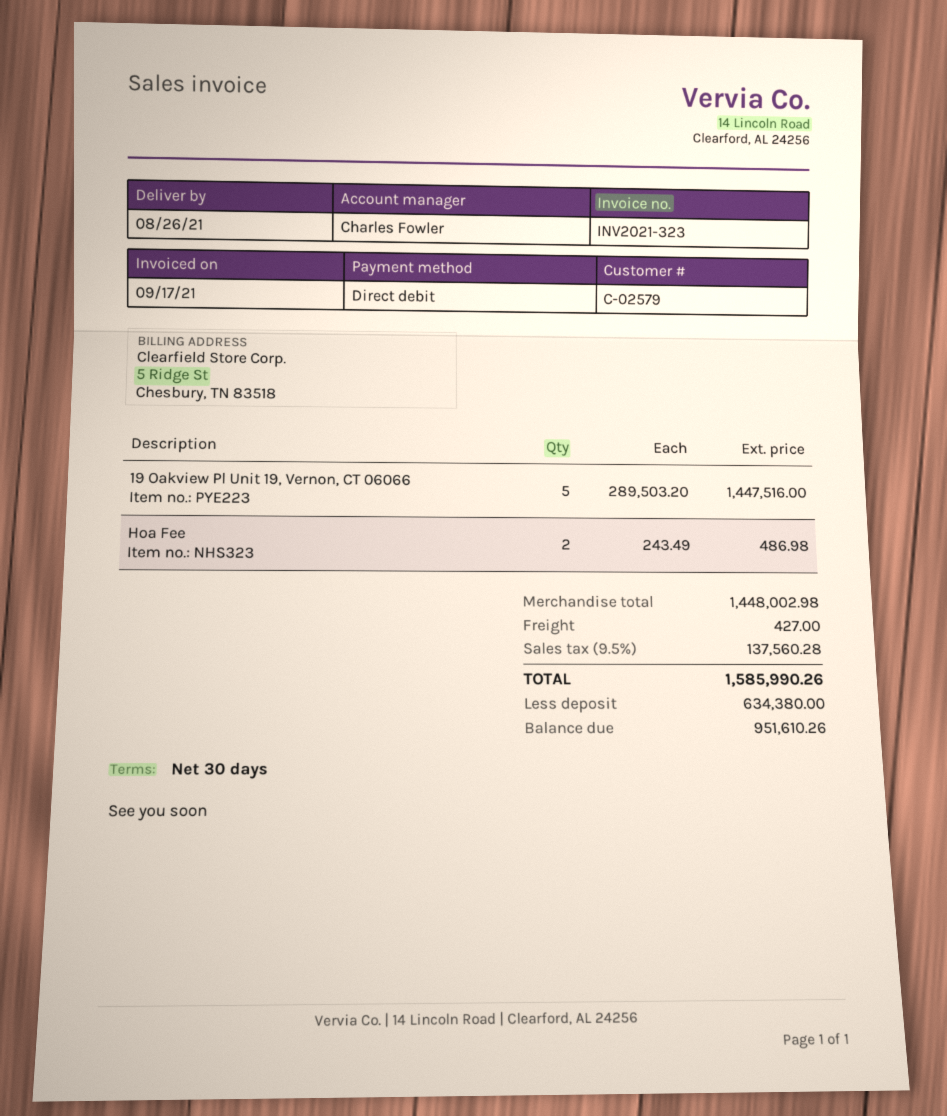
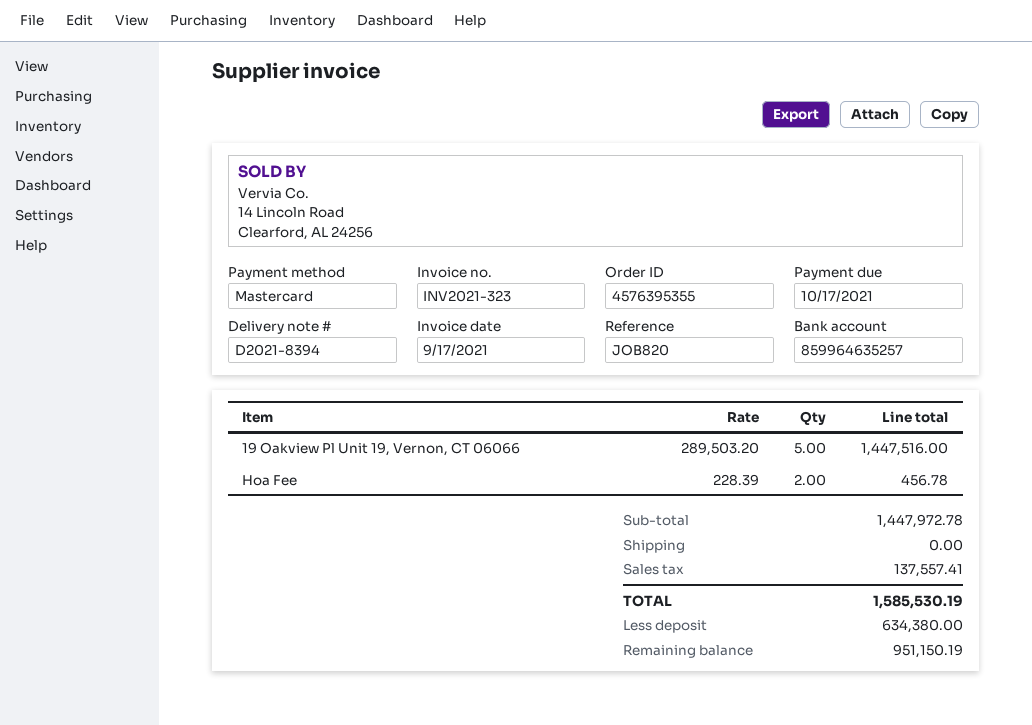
payment method: direct debit -> Mastercard
Hoa Fee: 2 x 243.49 = 486.98 -> 2 x 228.39 = 456.78
subtotal: 1448002.98 -> 1447972.78
shipping: 427.00 -> 0.00
tax: 137560.28 -> 137557.41
total: 1585990.26 -> 1585530.19
balance: 951610.26 -> 951150.19

